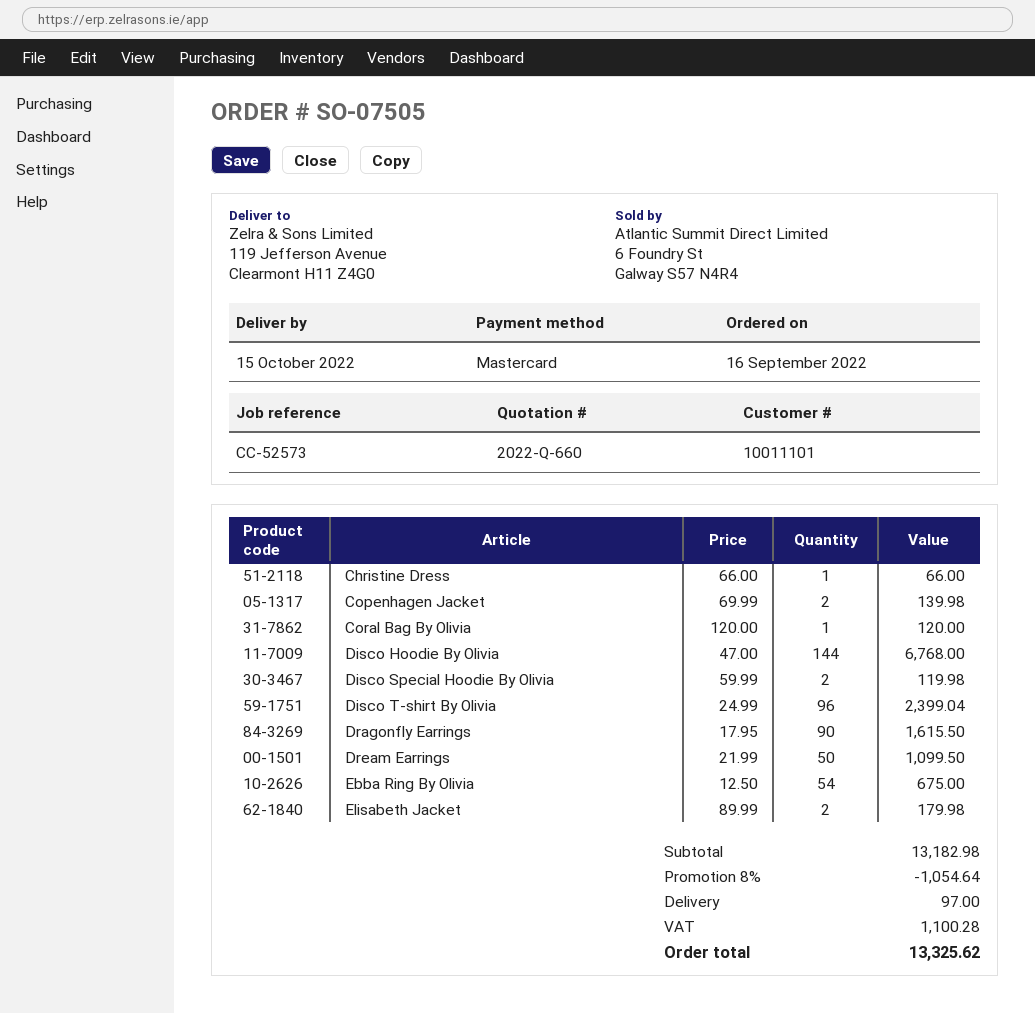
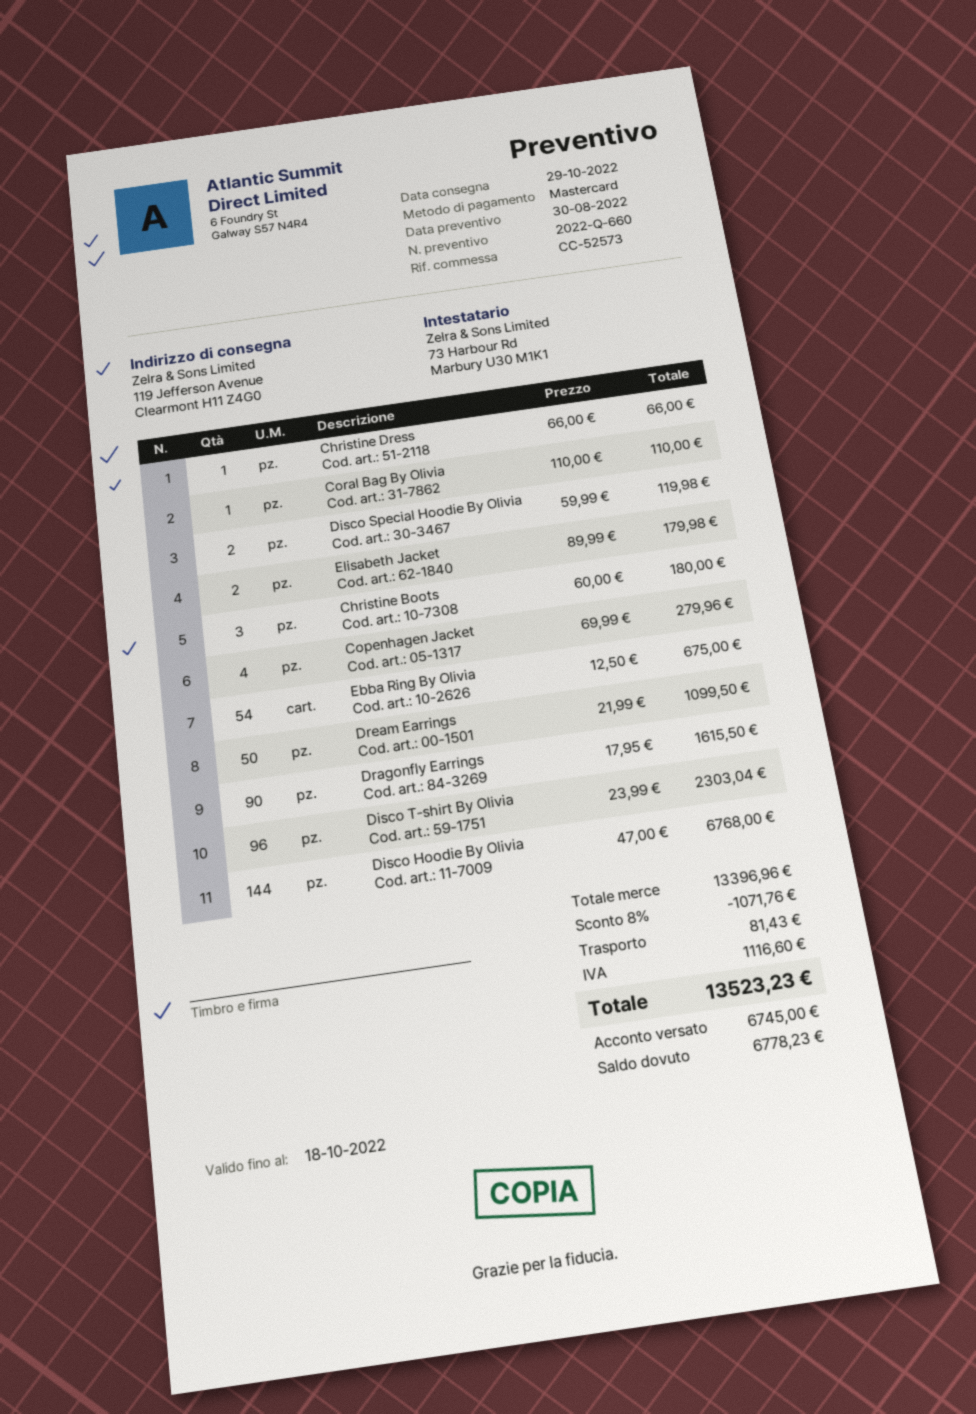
delivery date: 2022-10-15 -> 2022-10-29
Copenhagen Jacket: 2 x 69.99 = 139.98 -> 4 x 69.99 = 279.96
Coral Bag By Olivia: 1 x 120.00 = 120.00 -> 1 x 110.00 = 110.00
Disco T-shirt By Olivia: 96 x 24.99 = 2399.04 -> 96 x 23.99 = 2303.04
Christine Boots: none -> 3 x 60.00 = 180.00
subtotal: 13182.98 -> 13396.96
discount: 8% = 1054.64 -> 8% = 1071.76
shipping: 97.00 -> 81.43
tax: 1100.28 -> 1116.60
total: 13325.62 -> 13523.23

